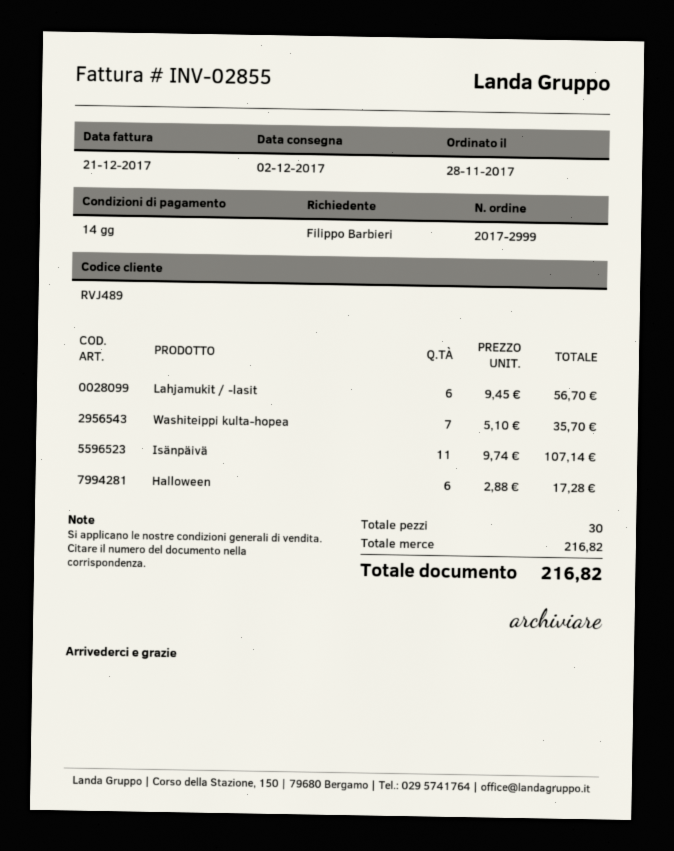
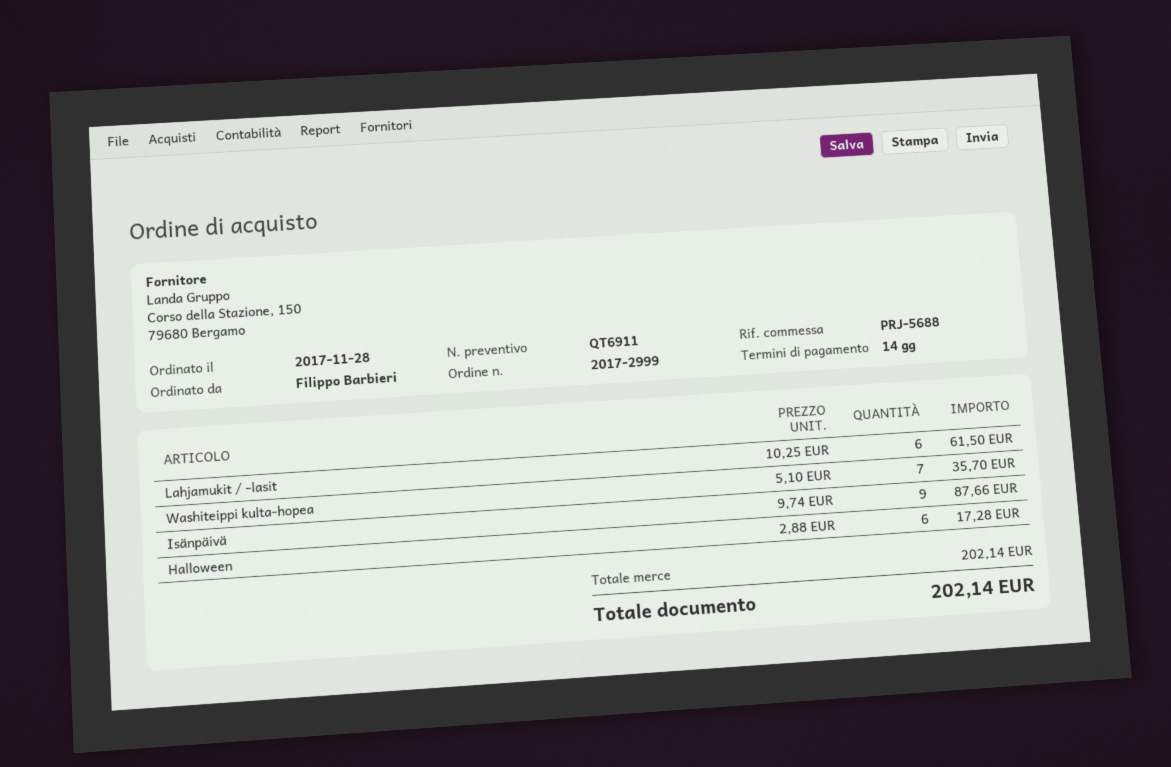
Lahjamukit / -lasit: 6 x 9.45 = 56.70 -> 6 x 10.25 = 61.50
Isänpäivä: 11 x 9.74 = 107.14 -> 9 x 9.74 = 87.66
subtotal: 216.82 -> 202.14
total: 216.82 -> 202.14

